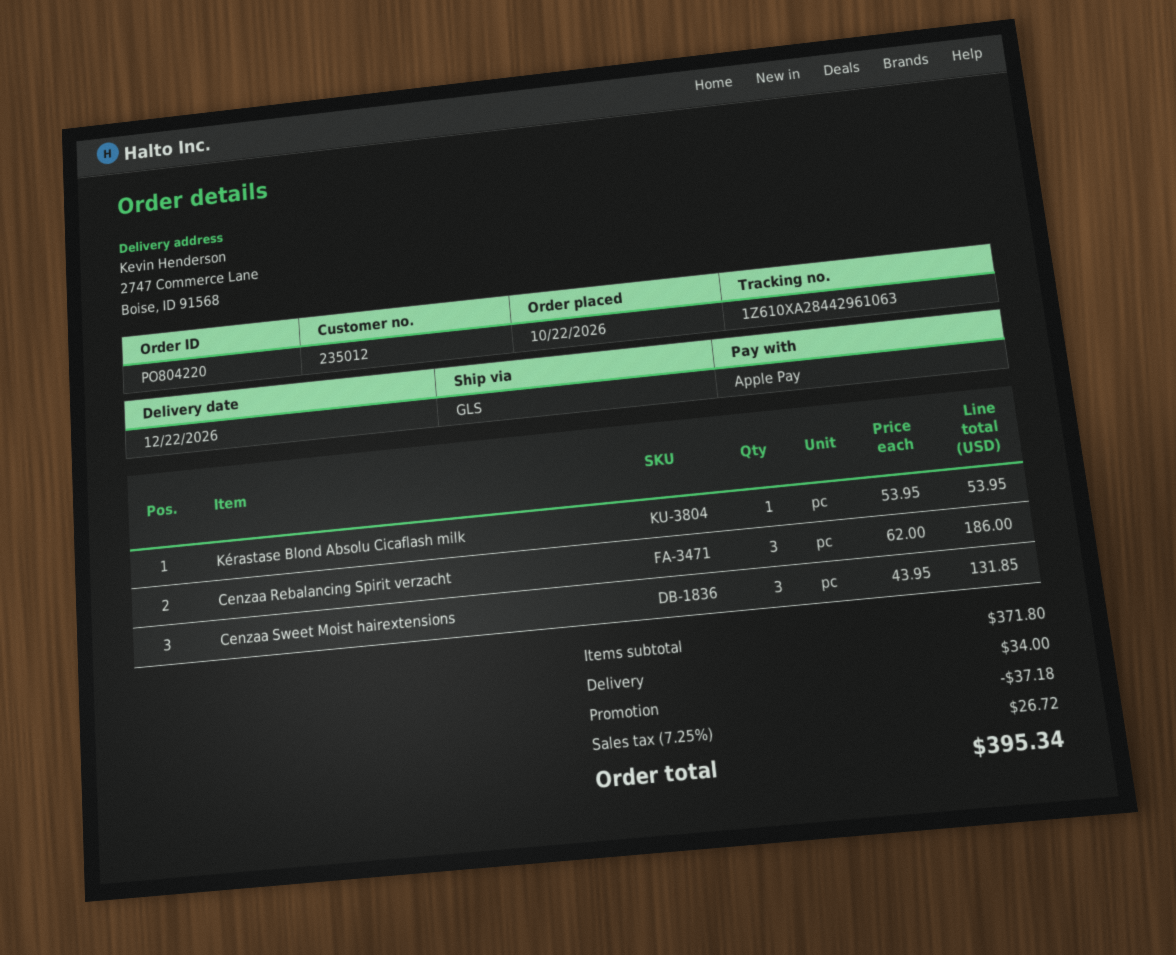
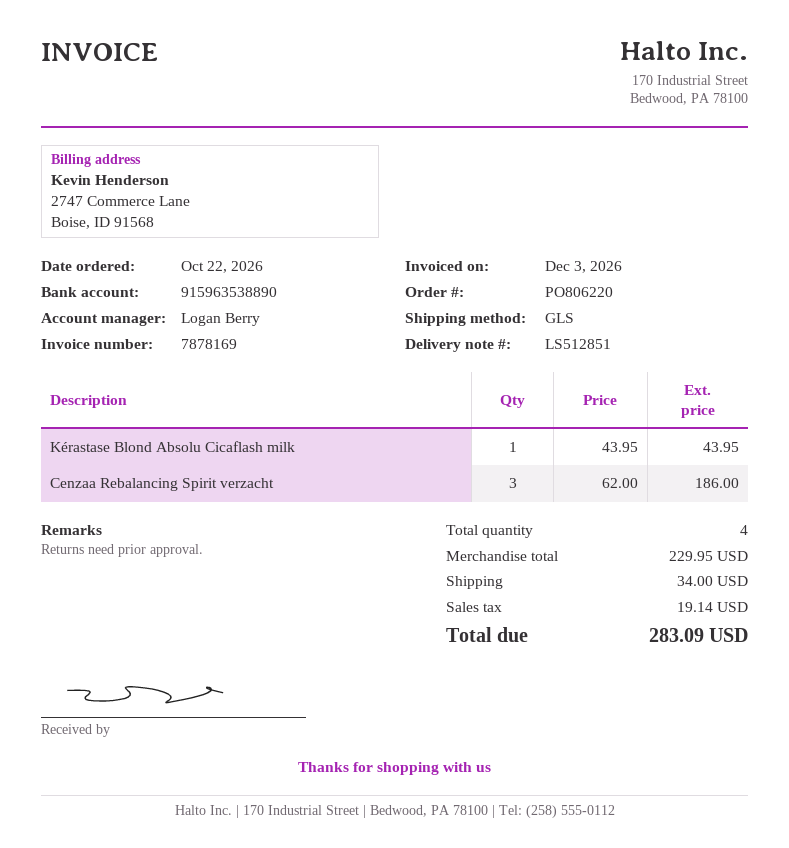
order number: PO804220 -> PO806220
Kérastase Blond Absolu Cicaflash milk: 1 x 53.95 = 53.95 -> 1 x 43.95 = 43.95
Cenzaa Sweet Moist hairextensions: 3 x 43.95 = 131.85 -> none
subtotal: 371.80 -> 229.95
discount: 37.18 -> none
tax: 26.72 -> 19.14
total: 395.34 -> 283.09

